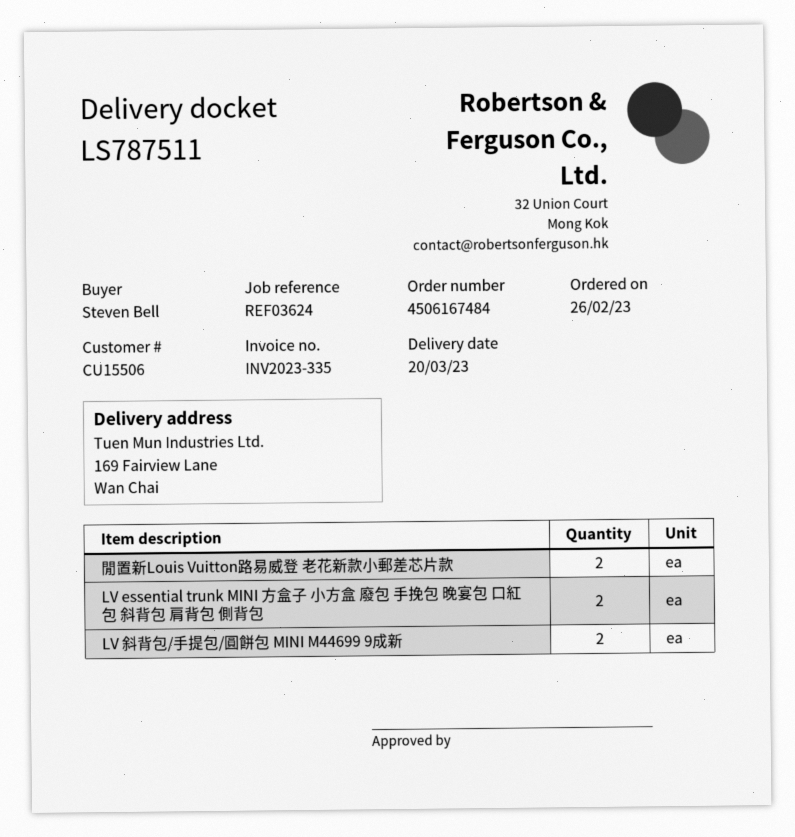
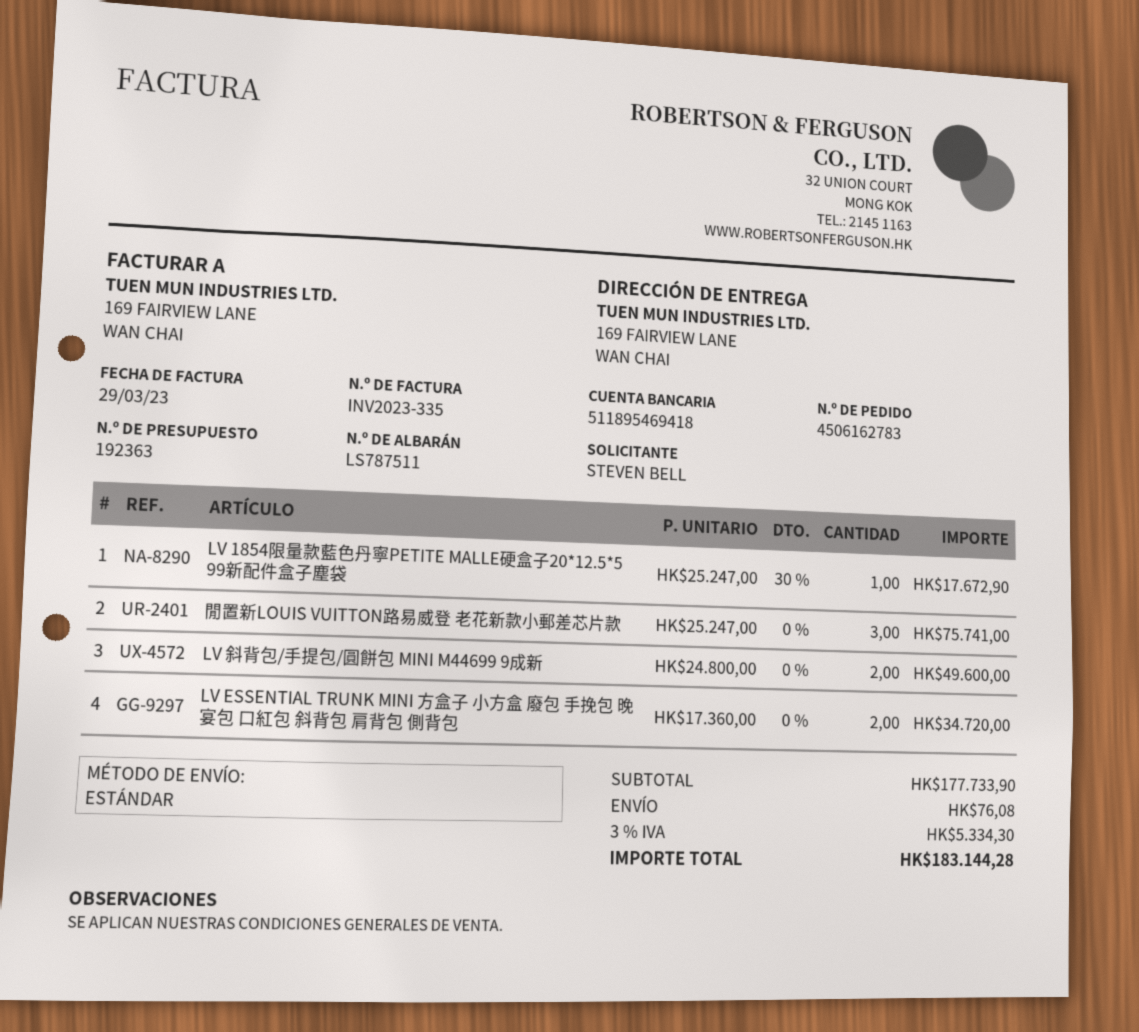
order number: 4506167484 -> 4506162783
閒置新Louis Vuitton路易威登 老花新款小郵差芯片款: 2 -> 3
LV 1854限量款藍色丹寧PETITE MALLE硬盒子20*12.5*5 99新配件盒子塵袋: none -> 1

